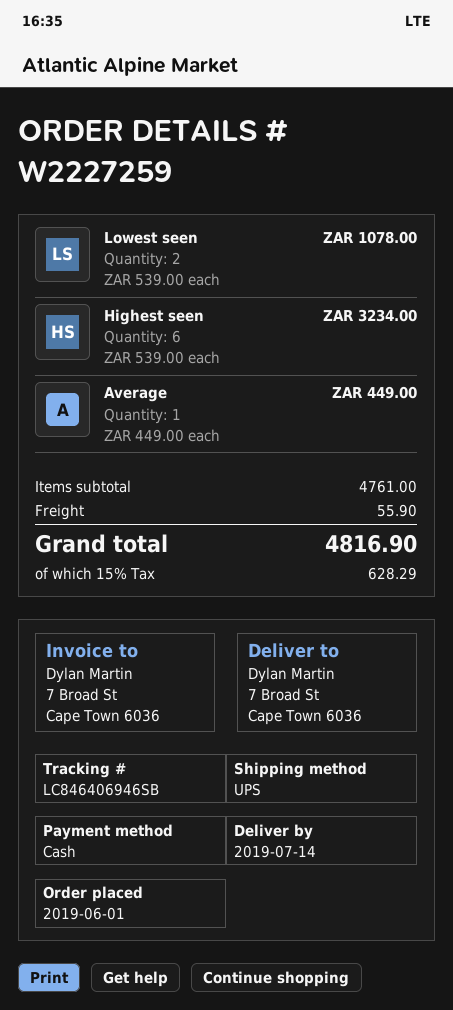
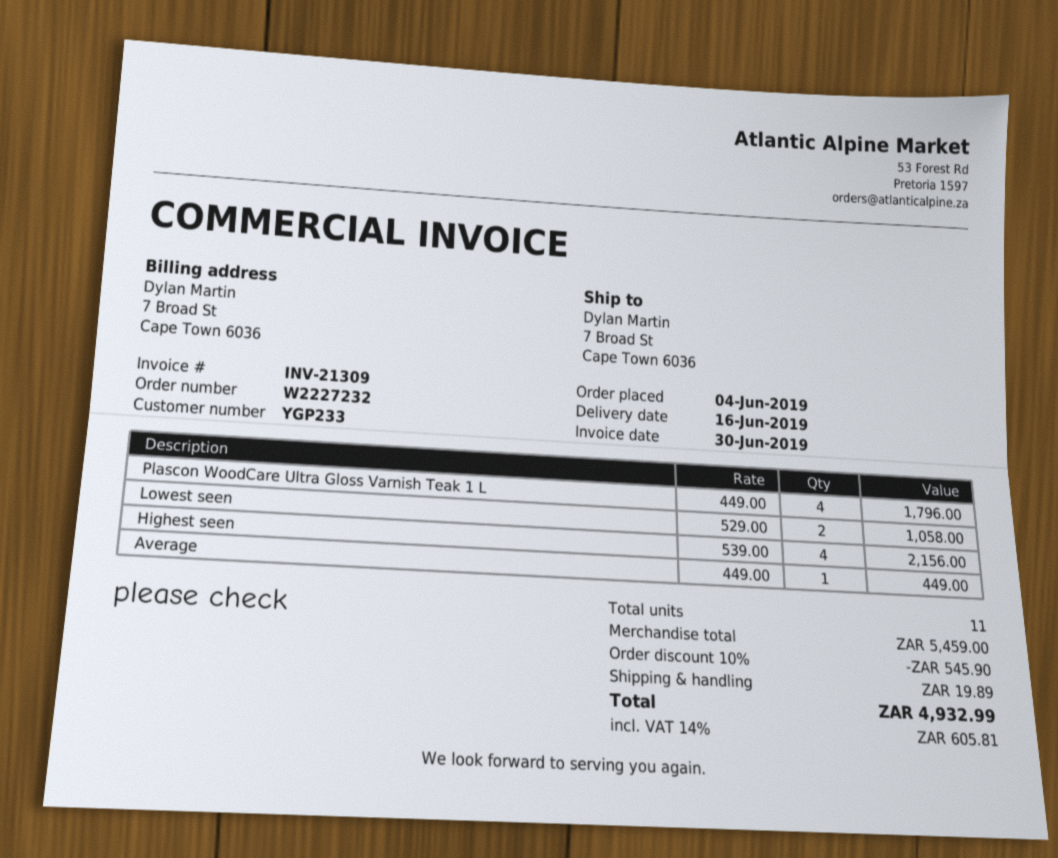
order number: W2227259 -> W2227232
order date: 2019-06-01 -> 2019-06-04
delivery date: 2019-07-14 -> 2019-06-16
Lowest seen: 2 x 539.00 = 1078.00 -> 2 x 529.00 = 1058.00
Highest seen: 6 x 539.00 = 3234.00 -> 4 x 539.00 = 2156.00
Plascon WoodCare Ultra Gloss Varnish Teak 1 L: none -> 4 x 449.00 = 1796.00
subtotal: 4761.00 -> 5459.00
discount: none -> 10% = 545.90
shipping: 55.90 -> 19.89
tax: 15% = 628.29 -> 14% = 605.81
total: 4816.90 -> 4932.99

